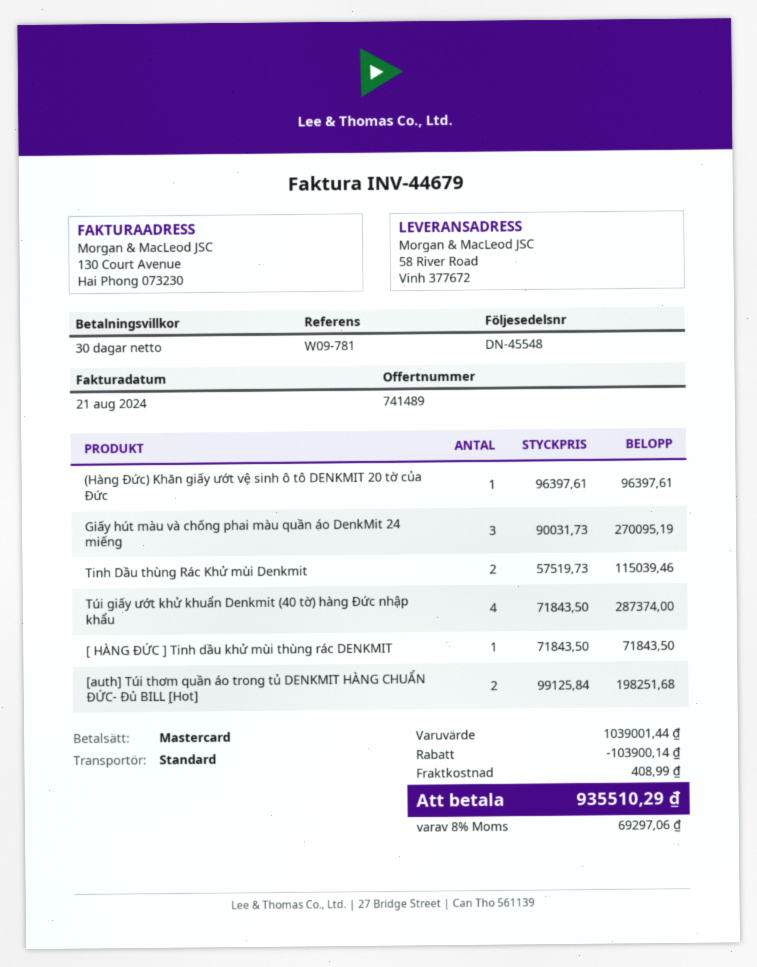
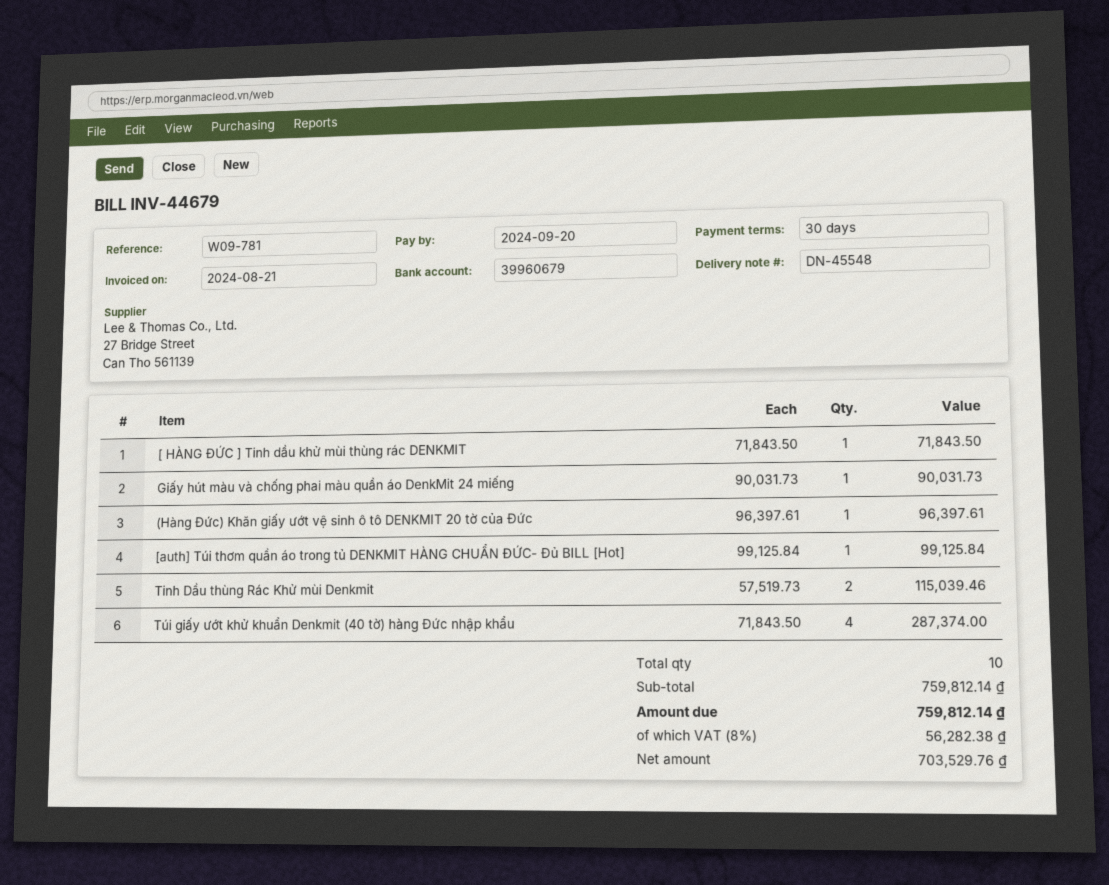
Giấy hút màu và chống phai màu quần áo DenkMit 24 miếng: 3 x 90031.73 = 270095.19 -> 1 x 90031.73 = 90031.73
[auth] Túi thơm quần áo trong tủ DENKMIT HÀNG CHUẨN ĐỨC- Đủ BILL [Hot]: 2 x 99125.84 = 198251.68 -> 1 x 99125.84 = 99125.84
subtotal: 1039001.44 -> 759812.14
discount: 103900.14 -> none
shipping: 408.99 -> none
tax: 8% = 69297.06 -> 8% = 56282.38
total: 935510.29 -> 759812.14

